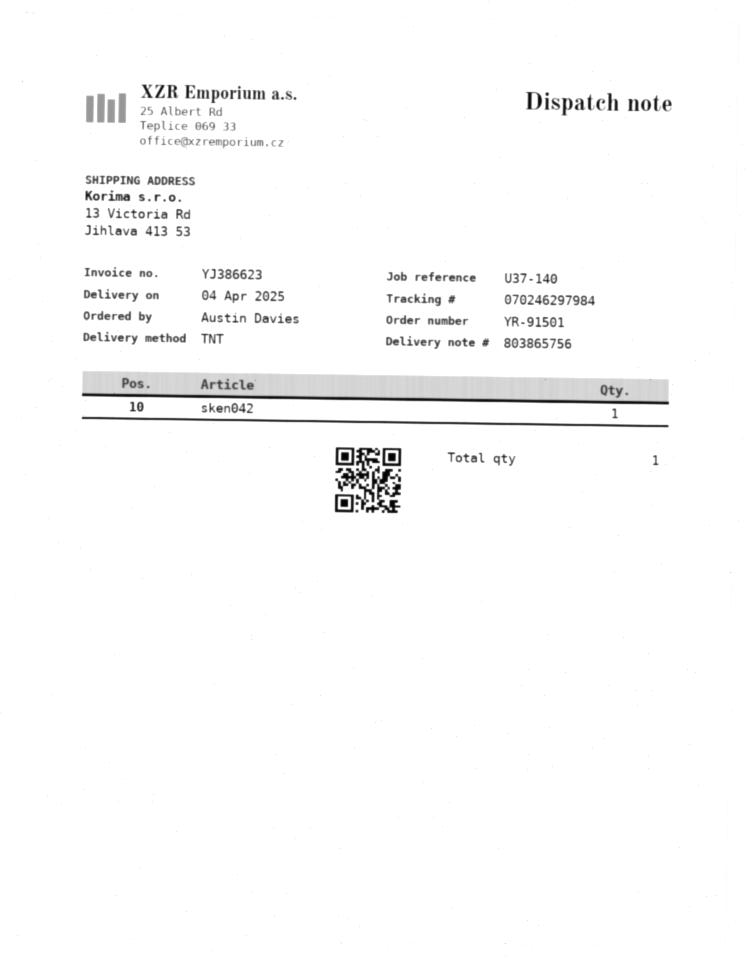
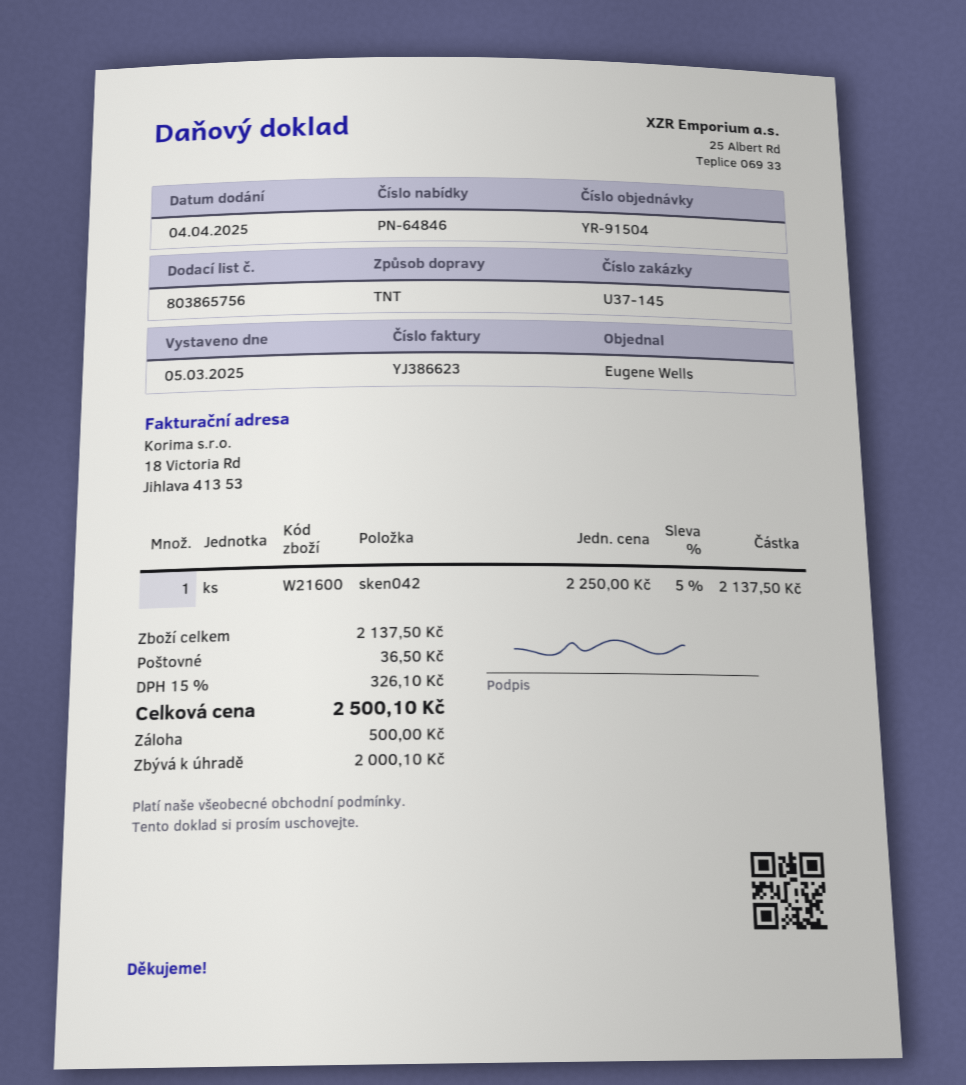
order number: YR-91501 -> YR-91504
reference: U37-140 -> U37-145
ordered by: Austin Davies -> Eugene Wells

